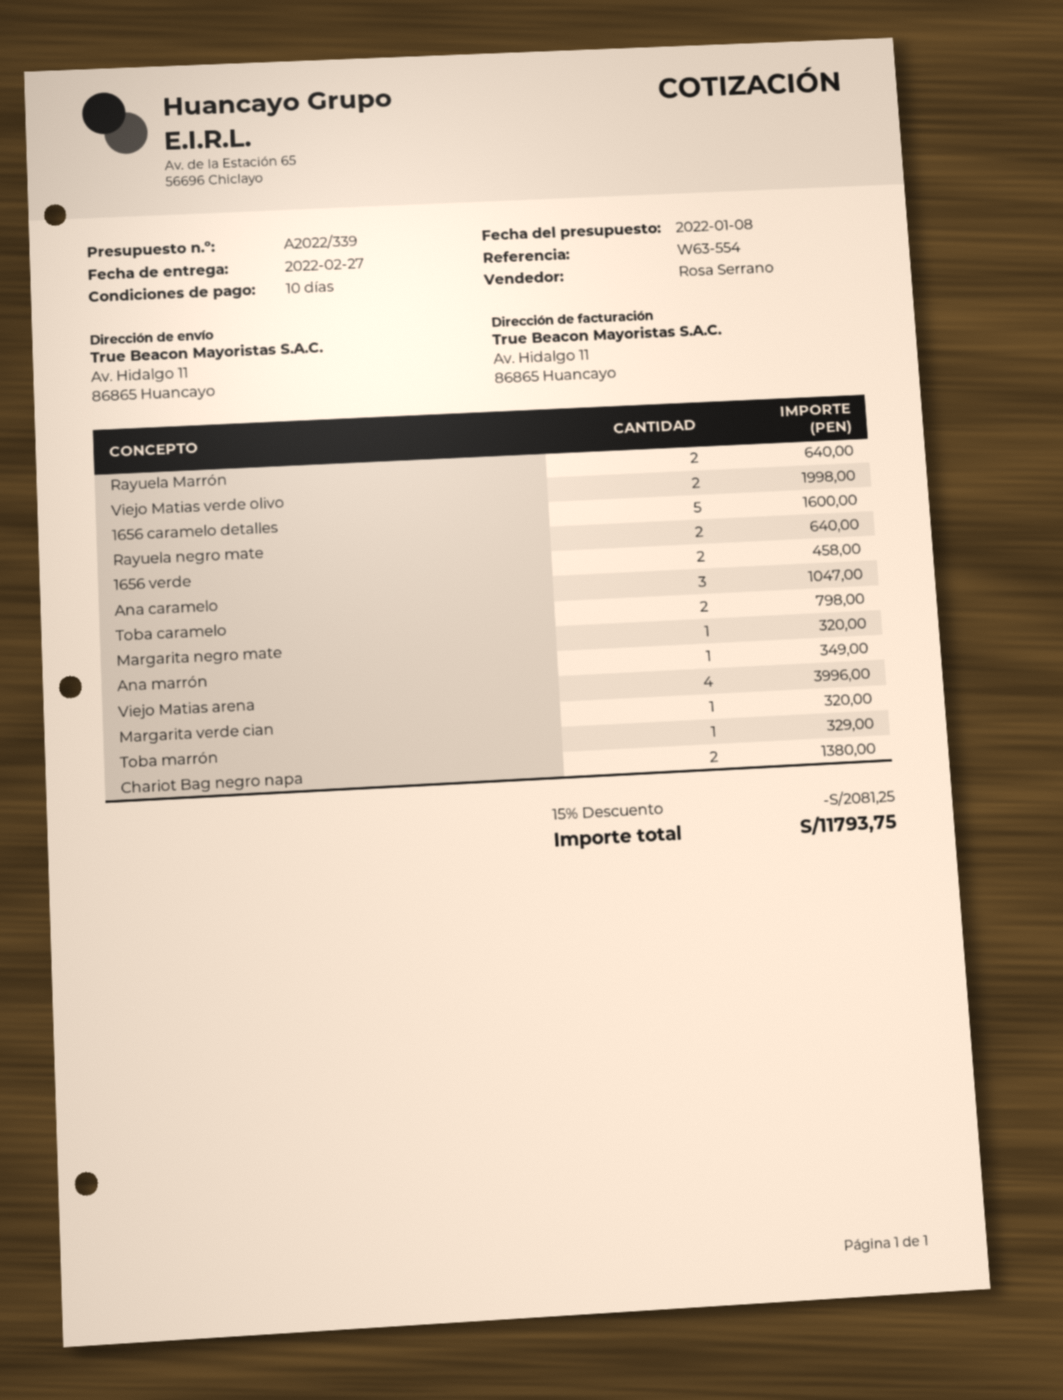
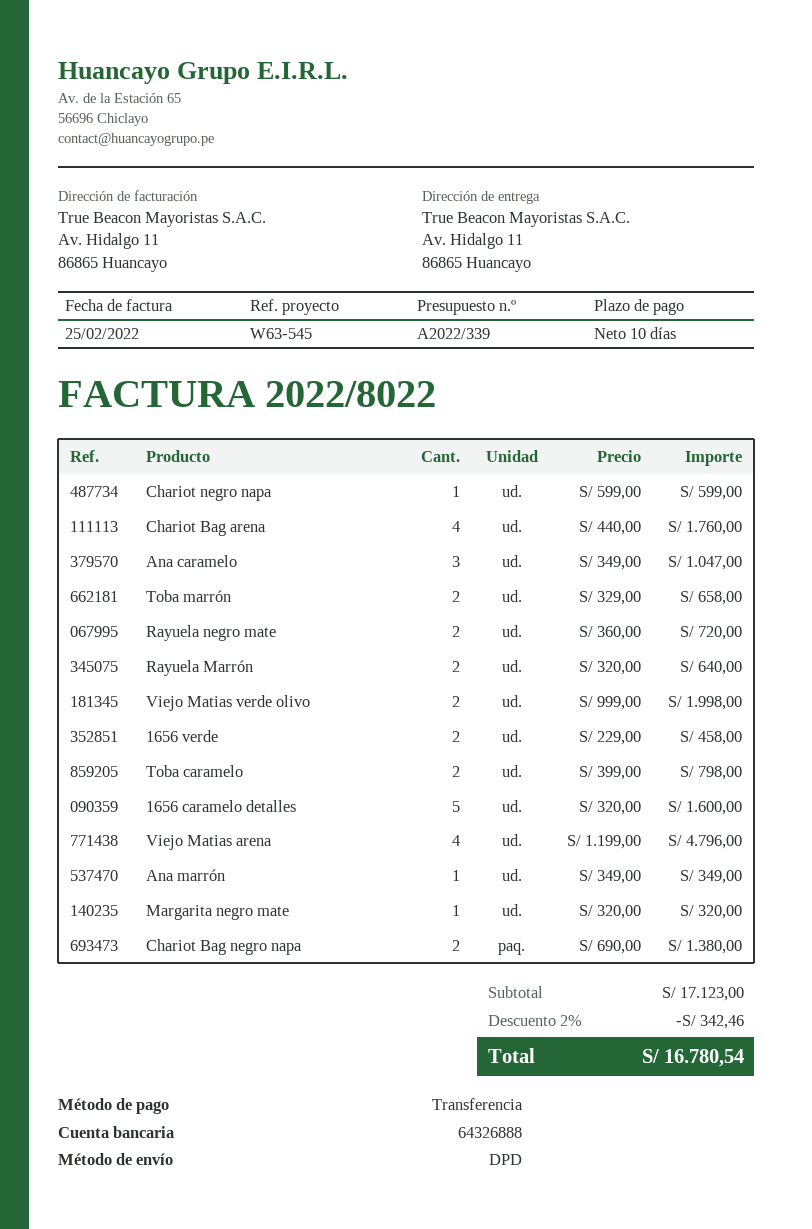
reference: W63-554 -> W63-545
Rayuela negro mate: 2 for 640.00 -> 2 for 720.00
Viejo Matias arena: 4 for 3996.00 -> 4 for 4796.00
Margarita verde cian: 1 for 320.00 -> none
Toba marrón: 1 for 329.00 -> 2 for 658.00
Chariot negro napa: none -> 1 for 599.00
Chariot Bag arena: none -> 4 for 1760.00
discount: 15% = 2081.25 -> 2% = 342.46
total: 11793.75 -> 16780.54

